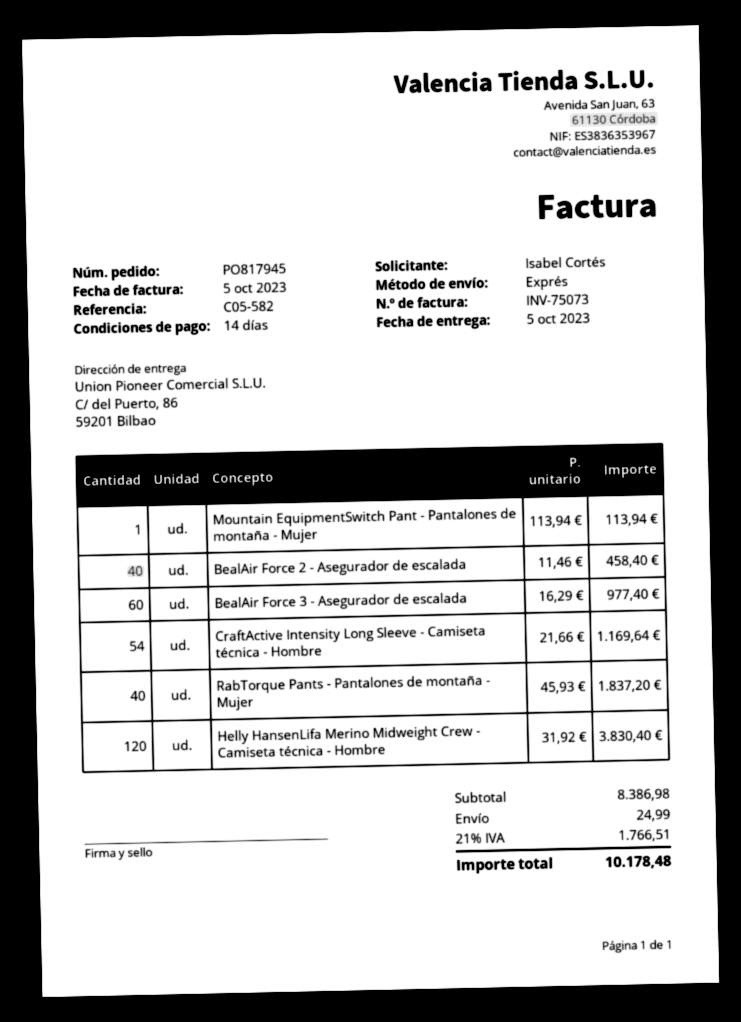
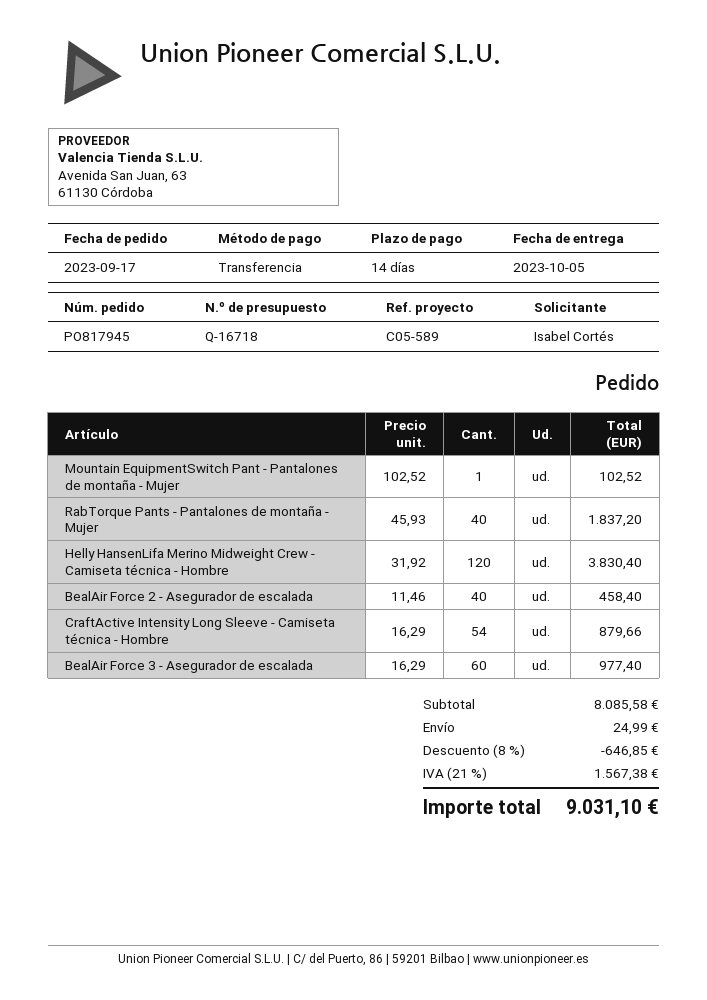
reference: C05-582 -> C05-589
Mountain EquipmentSwitch Pant - Pantalones de montaña - Mujer: 1 x 113.94 = 113.94 -> 1 x 102.52 = 102.52
CraftActive Intensity Long Sleeve - Camiseta técnica - Hombre: 54 x 21.66 = 1169.64 -> 54 x 16.29 = 879.66
subtotal: 8386.98 -> 8085.58
discount: none -> 8% = 646.85
tax: 21% = 1766.51 -> 21% = 1567.38
total: 10178.48 -> 9031.10

